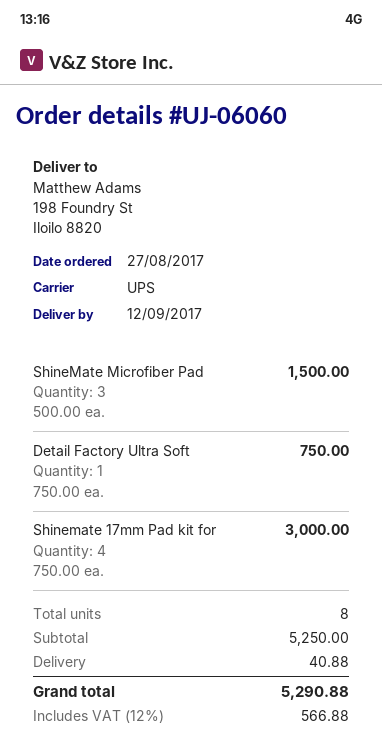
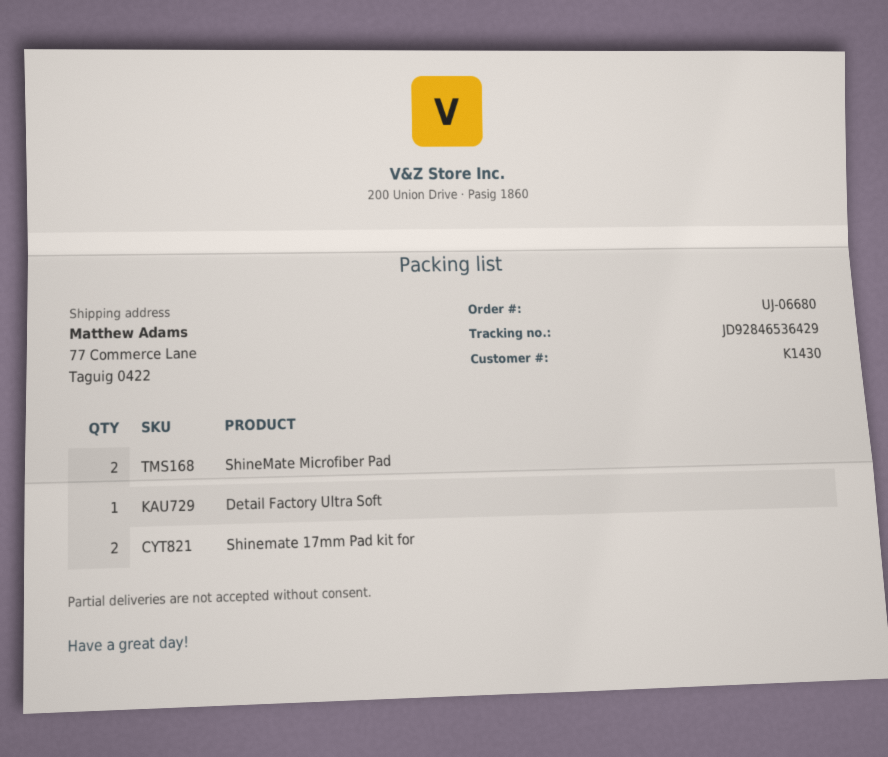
order number: UJ-06060 -> UJ-06680
ship to: 198 Foundry St, Iloilo 8820 -> 77 Commerce Lane, Taguig 0422
ShineMate Microfiber Pad: 3 -> 2
Shinemate 17mm Pad kit for: 4 -> 2

